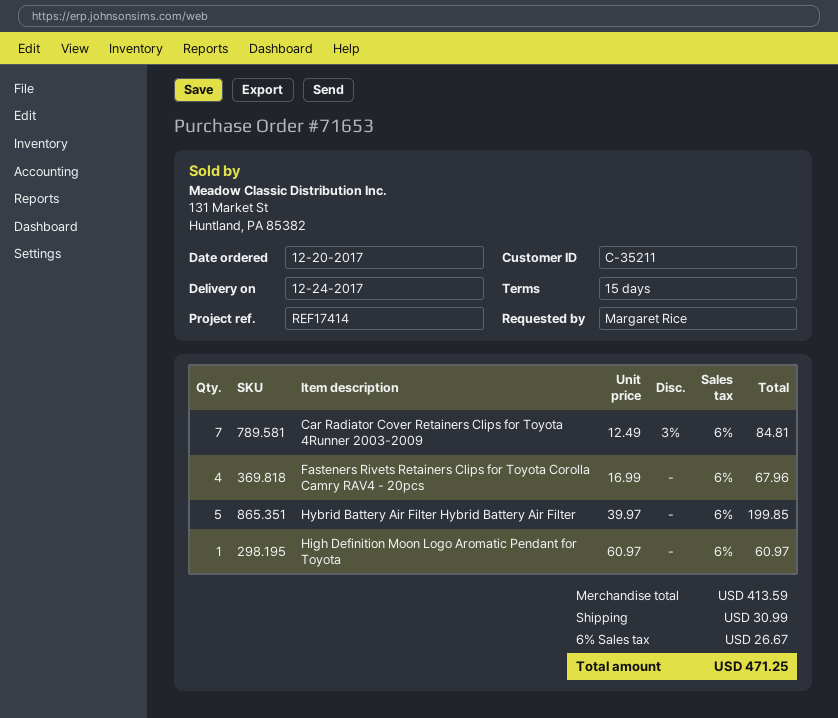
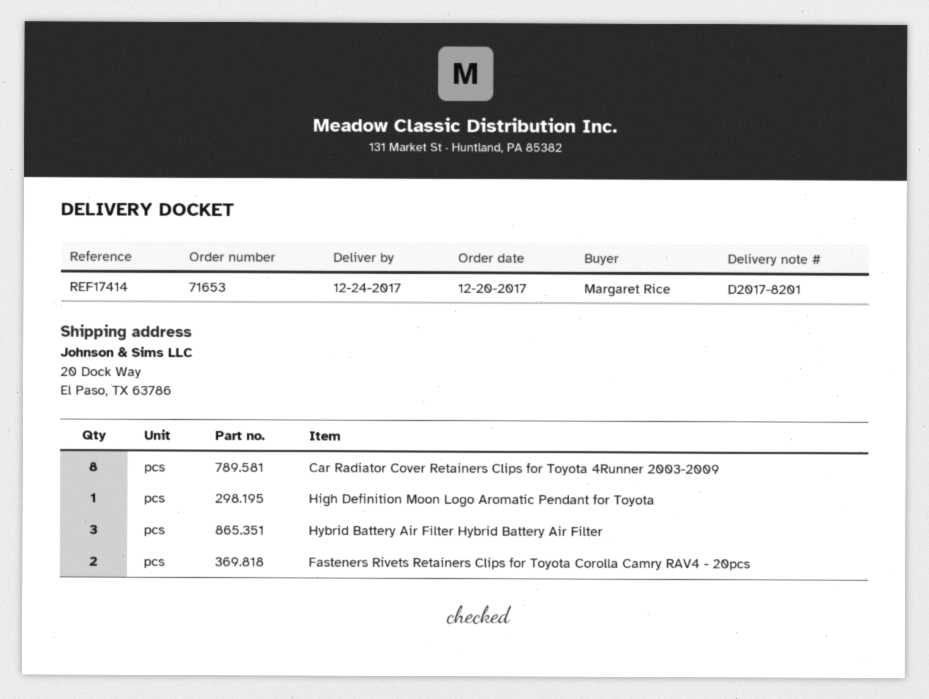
Car Radiator Cover Retainers Clips for Toyota 4Runner 2003-2009: 7 -> 8
Fasteners Rivets Retainers Clips for Toyota Corolla Camry RAV4 - 20pcs: 4 -> 2
Hybrid Battery Air Filter Hybrid Battery Air Filter: 5 -> 3

